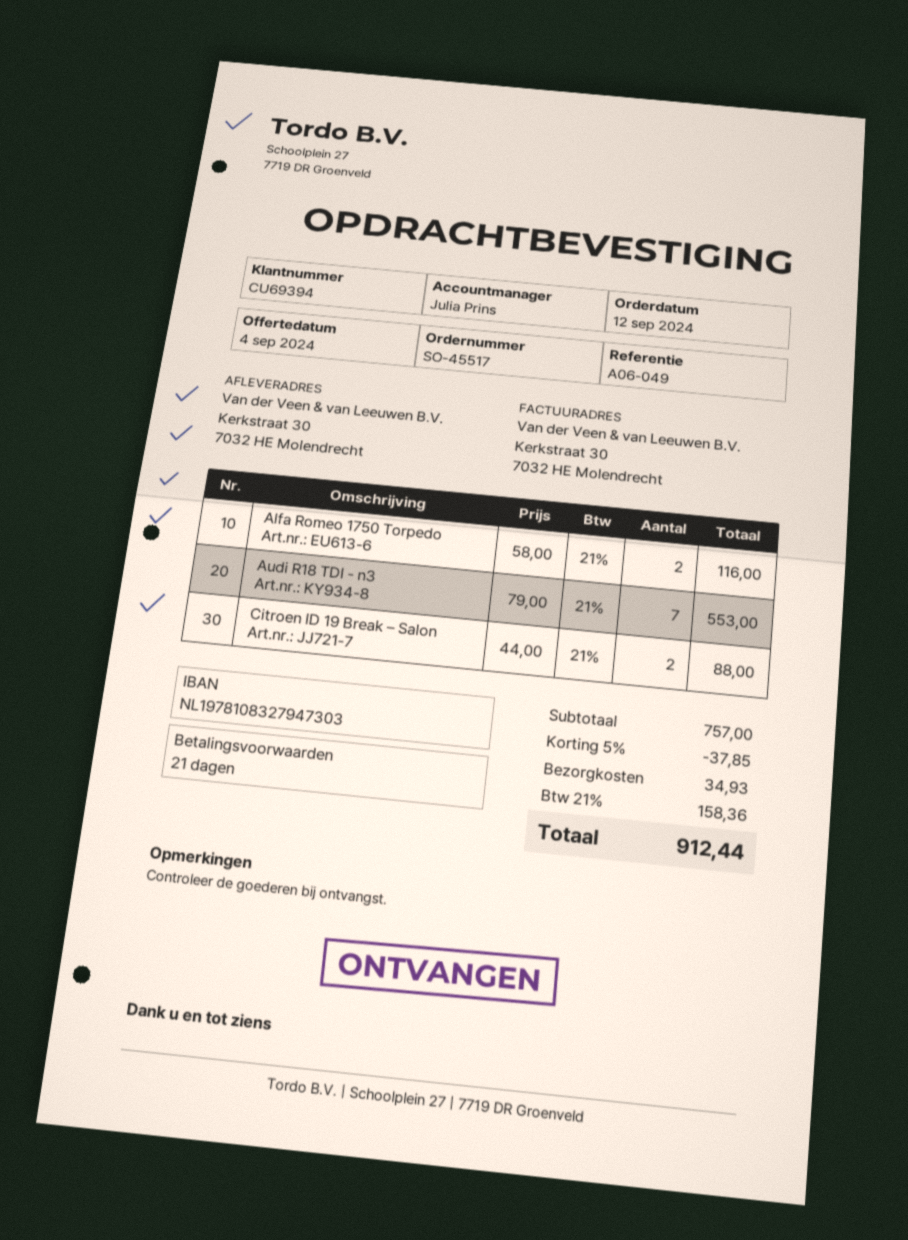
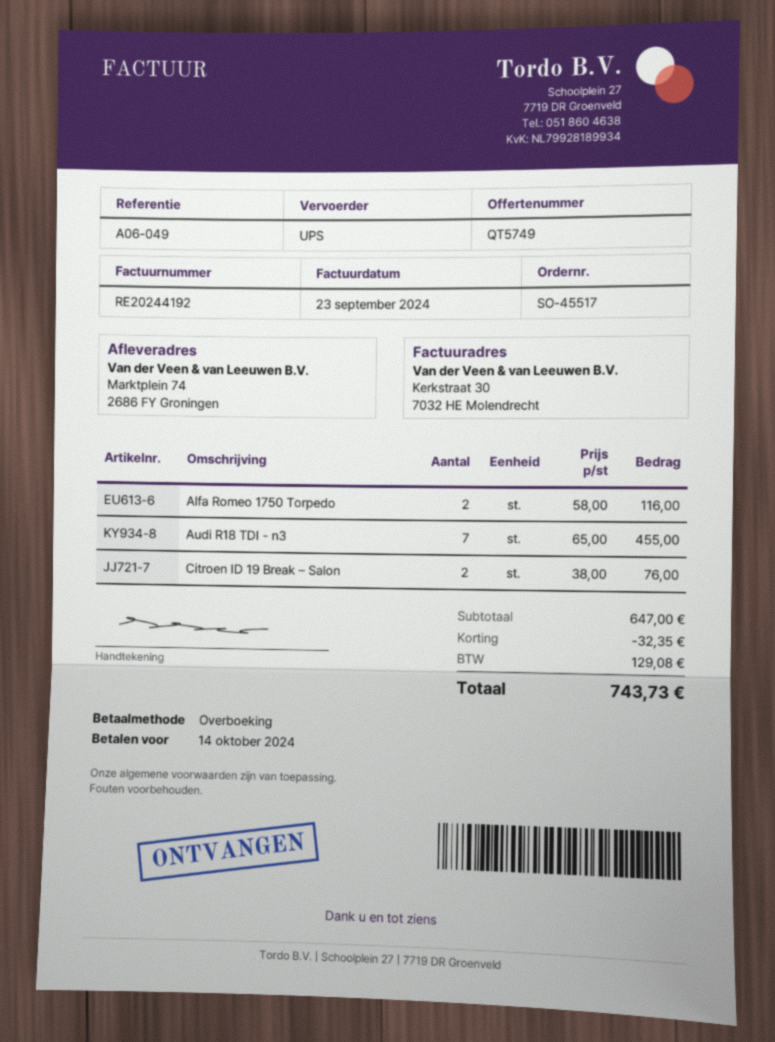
ship to: Kerkstraat 30, 7032 HE Molendrecht -> Marktplein 74, 2686 FY Groningen
Audi R18 TDI - n3: 7 x 79.00 = 553.00 -> 7 x 65.00 = 455.00
Citroen ID 19 Break – Salon: 2 x 44.00 = 88.00 -> 2 x 38.00 = 76.00
subtotal: 757.00 -> 647.00
discount: 37.85 -> 32.35
shipping: 34.93 -> none
tax: 158.36 -> 129.08
total: 912.44 -> 743.73

